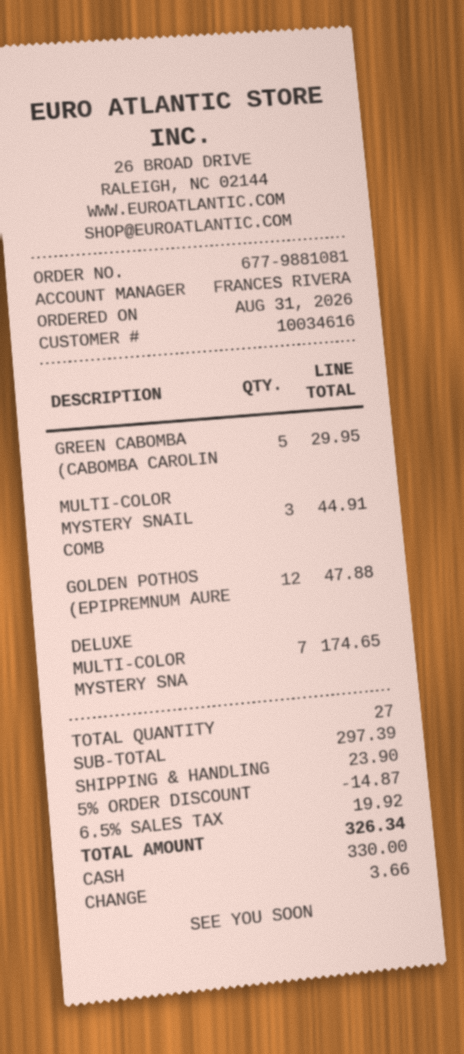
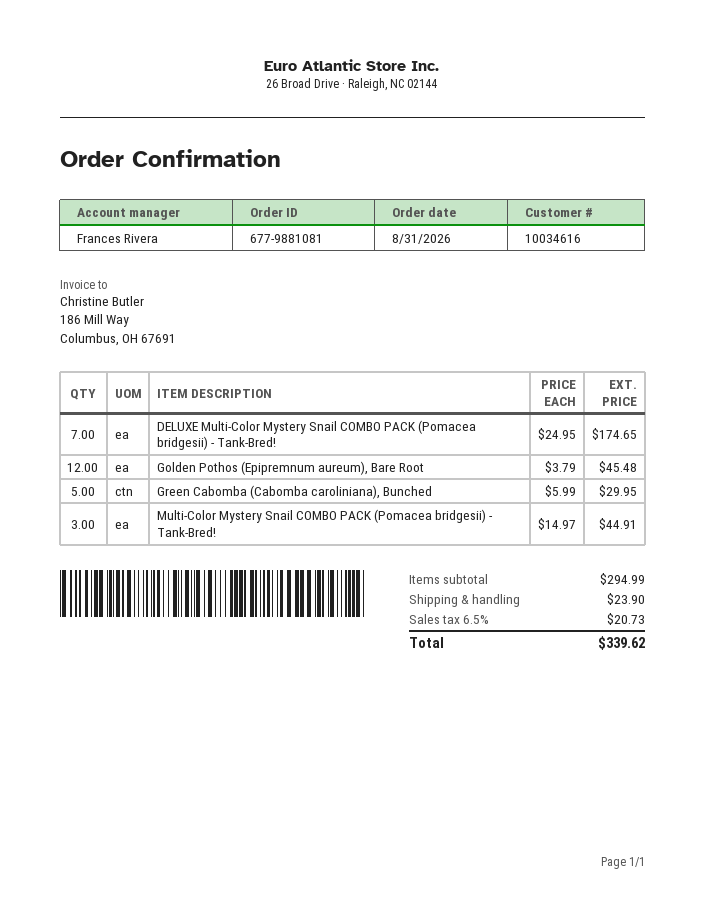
GOLDEN POTHOS (EPIPREMNUM AURE: 12 for 47.88 -> 12 for 45.48
subtotal: 297.39 -> 294.99
discount: 5% = 14.87 -> none
tax: 6.5% = 19.92 -> 6.5% = 20.73
total: 326.34 -> 339.62

